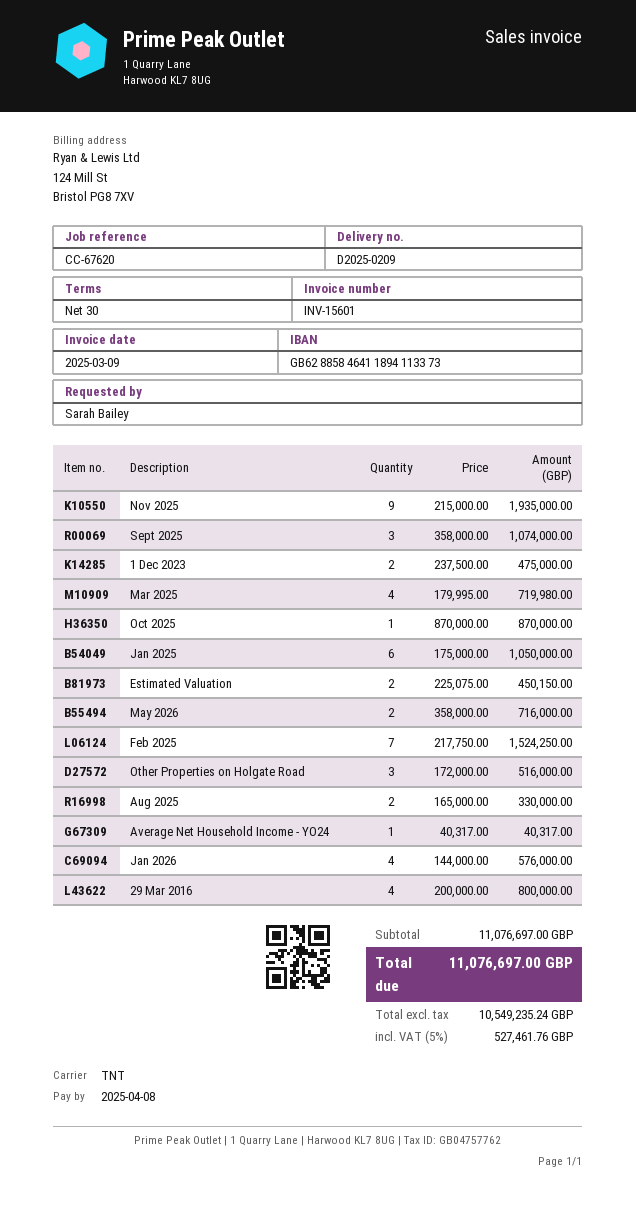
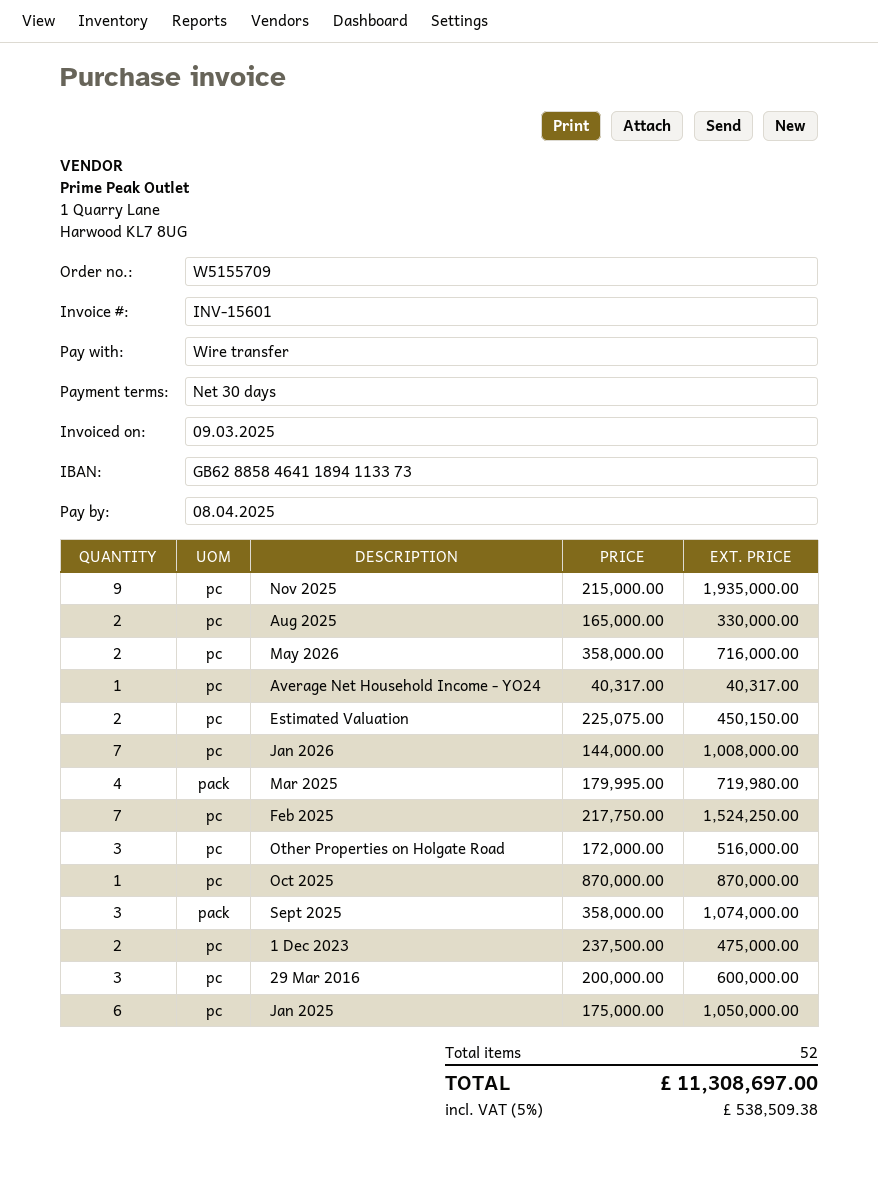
Jan 2026: 4 x 144000.00 = 576000.00 -> 7 x 144000.00 = 1008000.00
29 Mar 2016: 4 x 200000.00 = 800000.00 -> 3 x 200000.00 = 600000.00
tax: 5% = 527461.76 -> 5% = 538509.38
total: 11076697.00 -> 11308697.00

